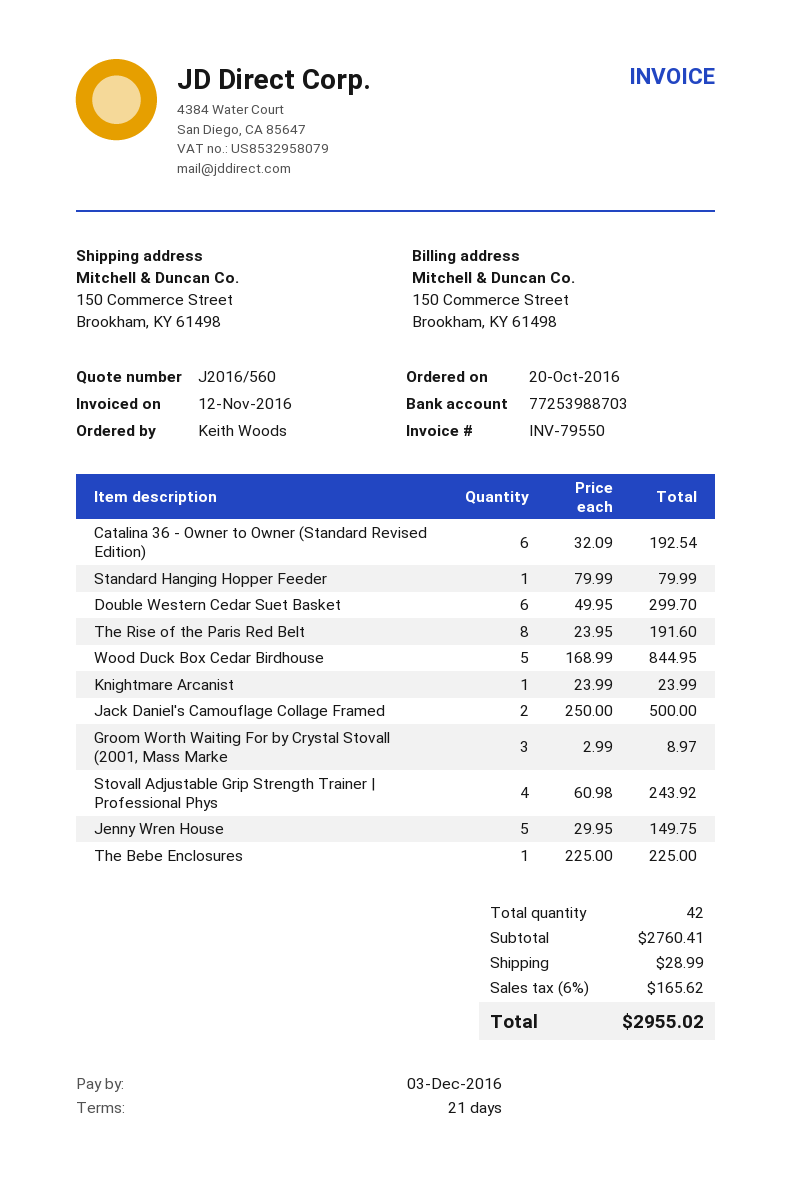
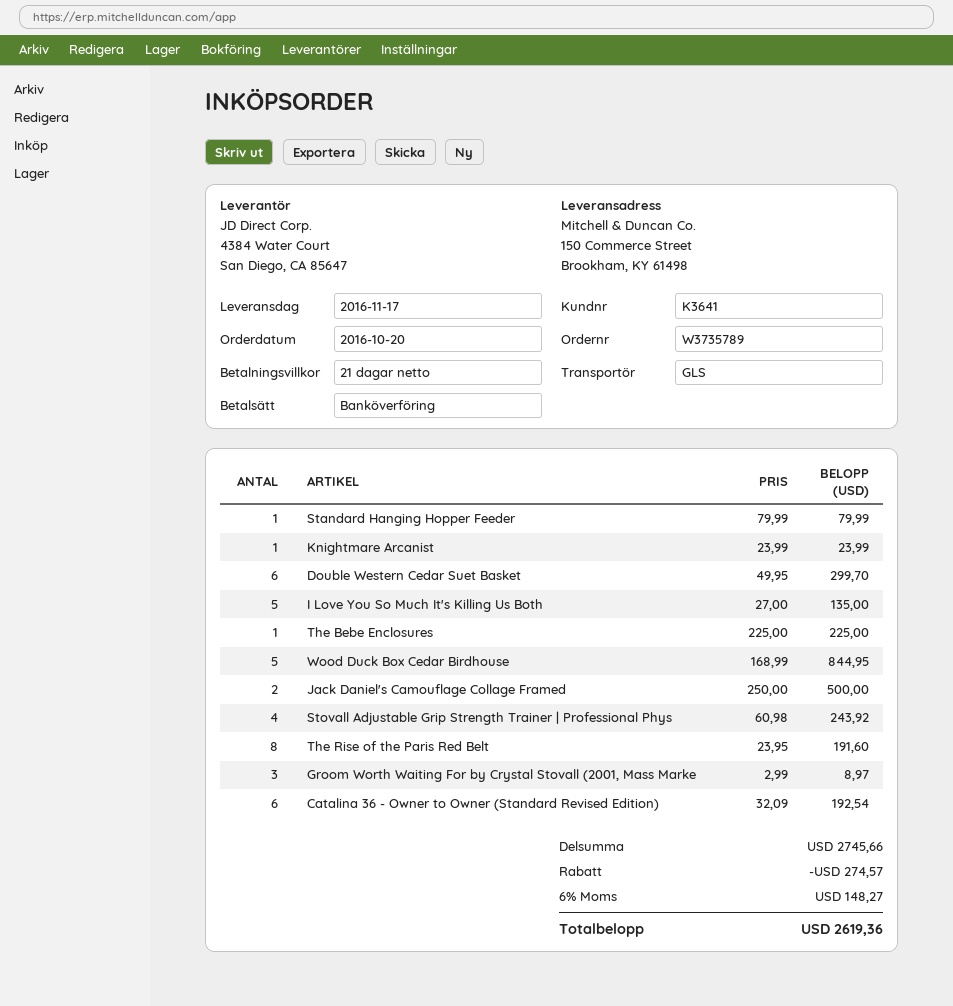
Jenny Wren House: 5 x 29.95 = 149.75 -> none
I Love You So Much It's Killing Us Both: none -> 5 x 27.00 = 135.00
subtotal: 2760.41 -> 2745.66
discount: none -> 274.57
shipping: 28.99 -> none
tax: 6% = 165.62 -> 6% = 148.27
total: 2955.02 -> 2619.36

